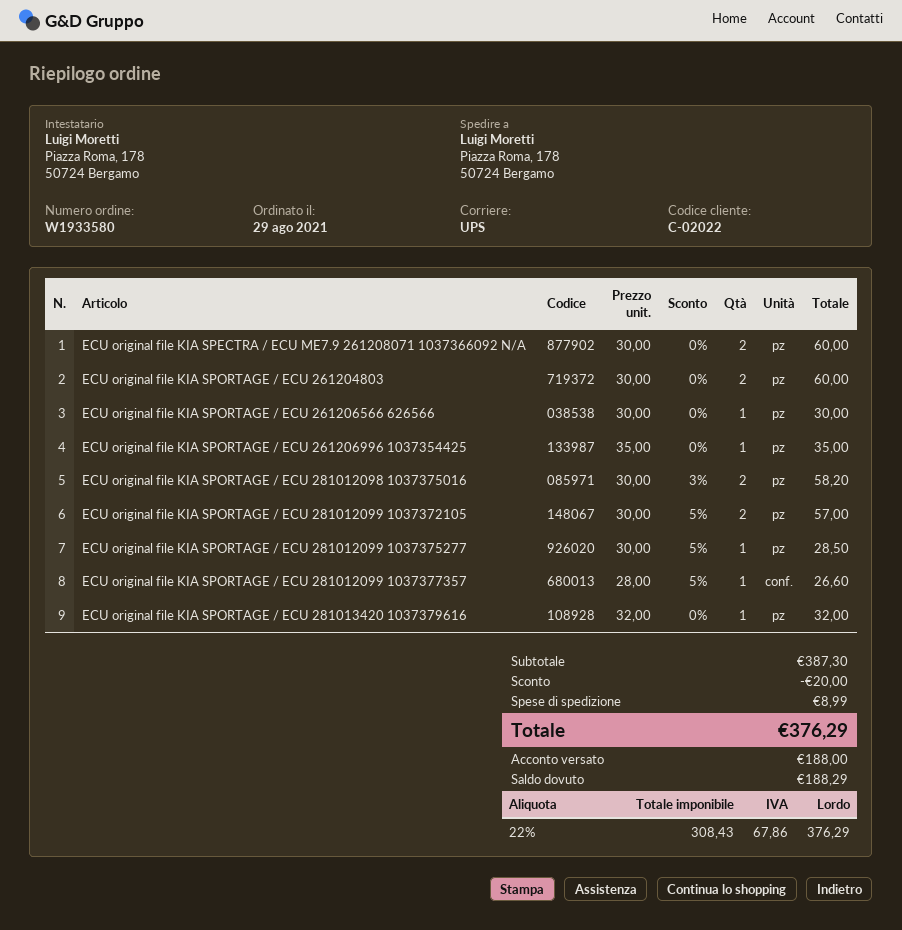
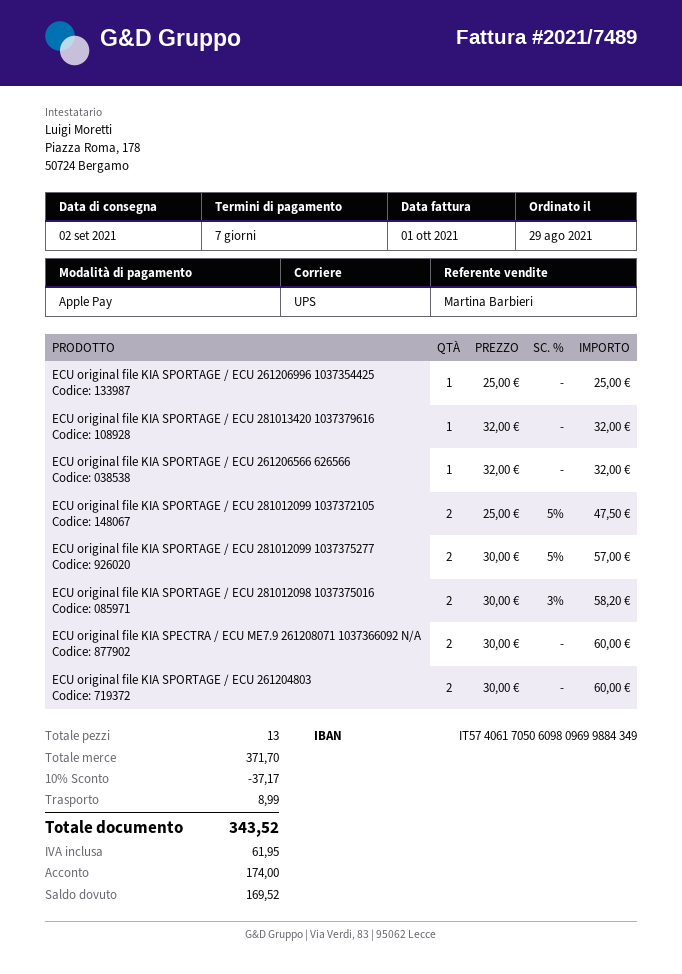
ECU original file KIA SPORTAGE / ECU 261206566 626566: 1 x 30.00 = 30.00 -> 1 x 32.00 = 32.00
ECU original file KIA SPORTAGE / ECU 261206996 1037354425: 1 x 35.00 = 35.00 -> 1 x 25.00 = 25.00
ECU original file KIA SPORTAGE / ECU 281012099 1037372105: 2 x 30.00 - 5% = 57.00 -> 2 x 25.00 - 5% = 47.50
ECU original file KIA SPORTAGE / ECU 281012099 1037375277: 1 x 30.00 - 5% = 28.50 -> 2 x 30.00 - 5% = 57.00
ECU original file KIA SPORTAGE / ECU 281012099 1037377357: 1 x 28.00 - 5% = 26.60 -> none
subtotal: 387.30 -> 371.70
discount: 20.00 -> 37.17
tax: 67.86 -> 61.95
total: 376.29 -> 343.52
deposit: 188.00 -> 174.00
balance: 188.29 -> 169.52

